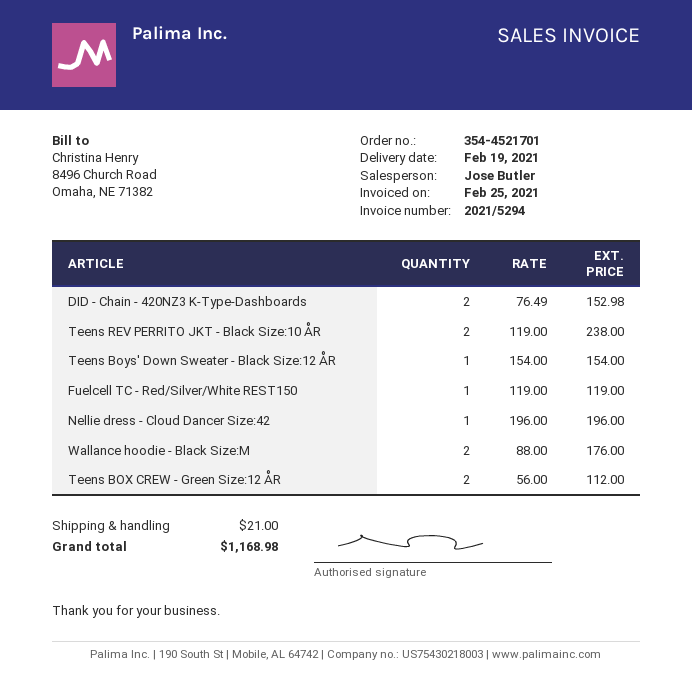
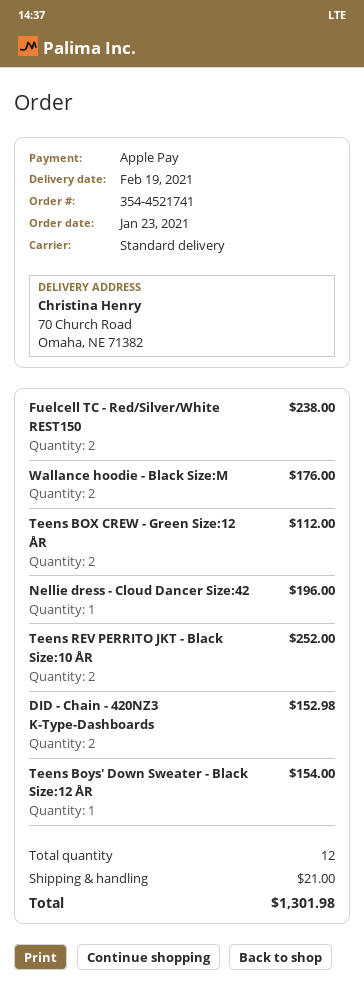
order number: 354-4521701 -> 354-4521741
Teens REV PERRITO JKT - Black Size:10 ÅR: 2 for 238.00 -> 2 for 252.00
Fuelcell TC - Red/Silver/White REST150: 1 for 119.00 -> 2 for 238.00
total: 1168.98 -> 1301.98

